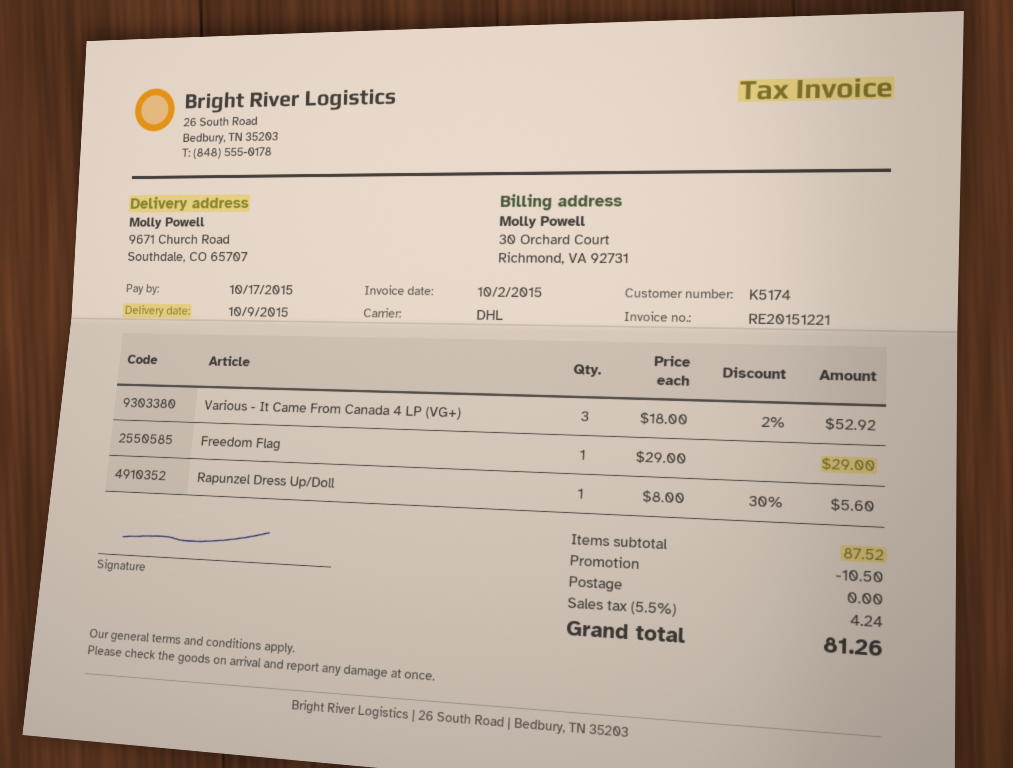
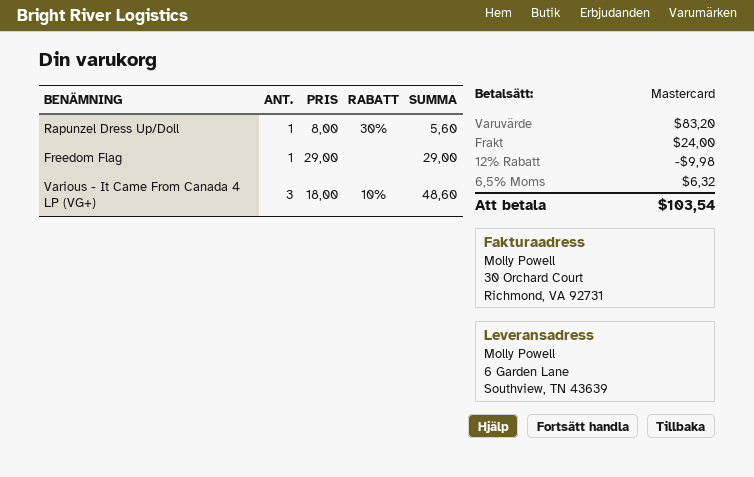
ship to: 9671 Church Road, Southdale, CO 65707 -> 6 Garden Lane, Southview, TN 43639
Various - It Came From Canada 4 LP (VG+): 3 x 18.00 - 2% = 52.92 -> 3 x 18.00 - 10% = 48.60
subtotal: 87.52 -> 83.20
discount: 10.50 -> 9.98
shipping: 0.00 -> 24.00
tax: 5.5% = 4.24 -> 6.5% = 6.32
total: 81.26 -> 103.54

